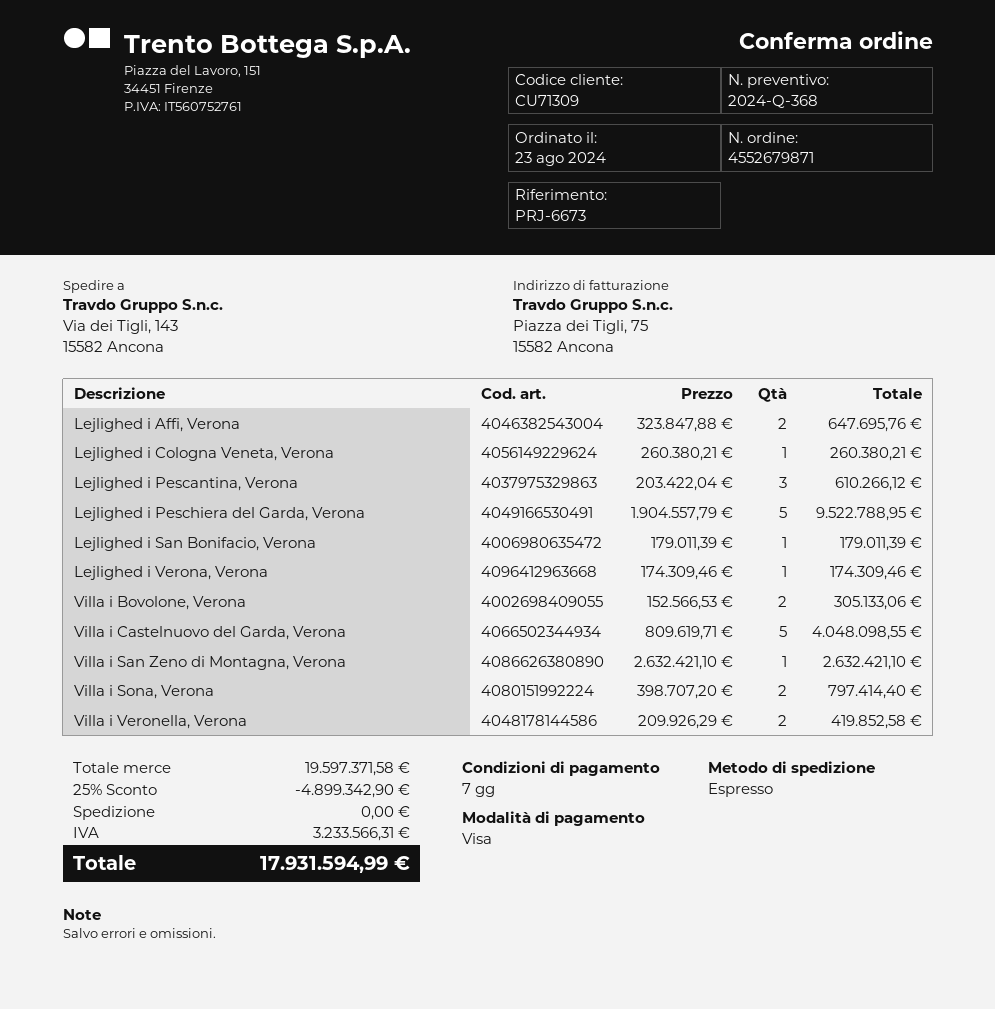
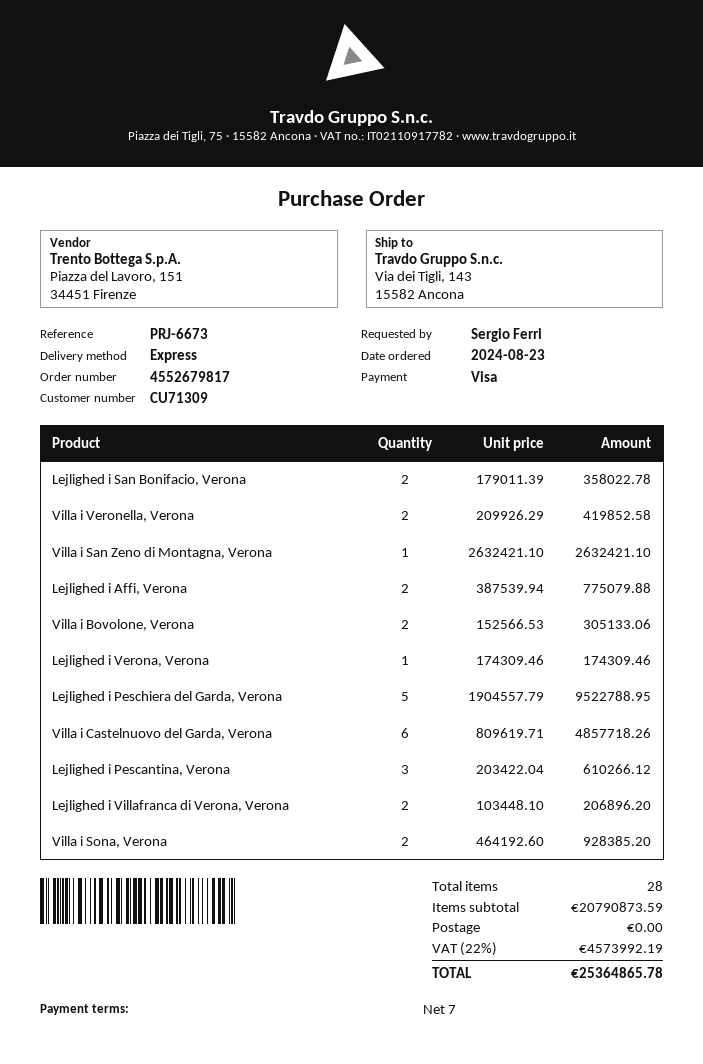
order number: 4552679871 -> 4552679817
Lejlighed i Affi, Verona: 2 x 323847.88 = 647695.76 -> 2 x 387539.94 = 775079.88
Lejlighed i Cologna Veneta, Verona: 1 x 260380.21 = 260380.21 -> none
Lejlighed i San Bonifacio, Verona: 1 x 179011.39 = 179011.39 -> 2 x 179011.39 = 358022.78
Villa i Castelnuovo del Garda, Verona: 5 x 809619.71 = 4048098.55 -> 6 x 809619.71 = 4857718.26
Villa i Sona, Verona: 2 x 398707.20 = 797414.40 -> 2 x 464192.60 = 928385.20
Lejlighed i Villafranca di Verona, Verona: none -> 2 x 103448.10 = 206896.20
subtotal: 19597371.58 -> 20790873.59
discount: 25% = 4899342.90 -> none
tax: 3233566.31 -> 4573992.19
total: 17931594.99 -> 25364865.78

